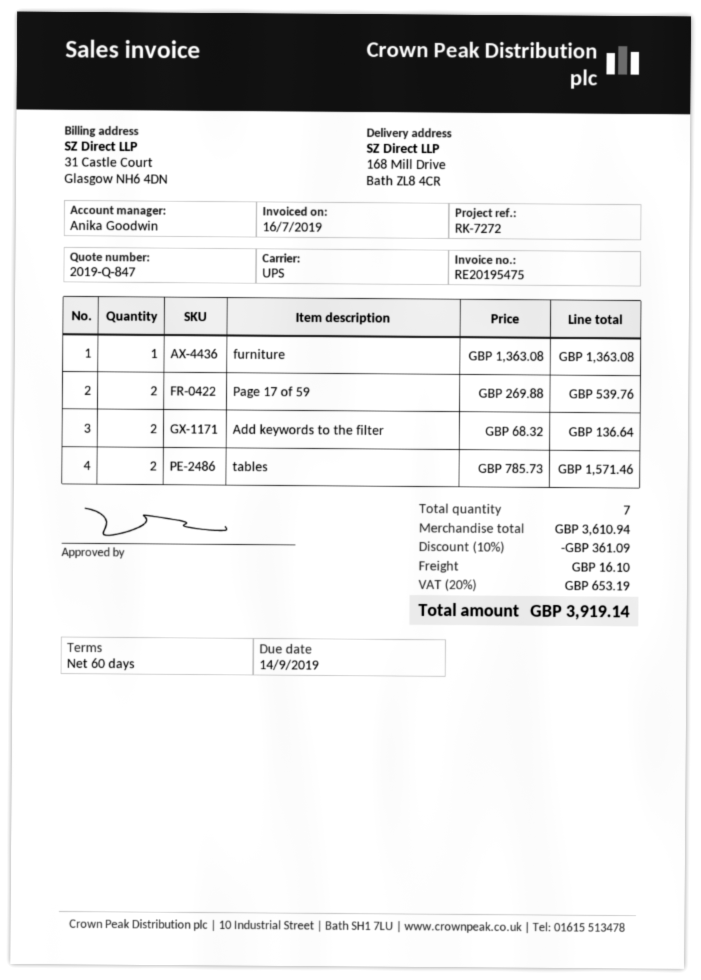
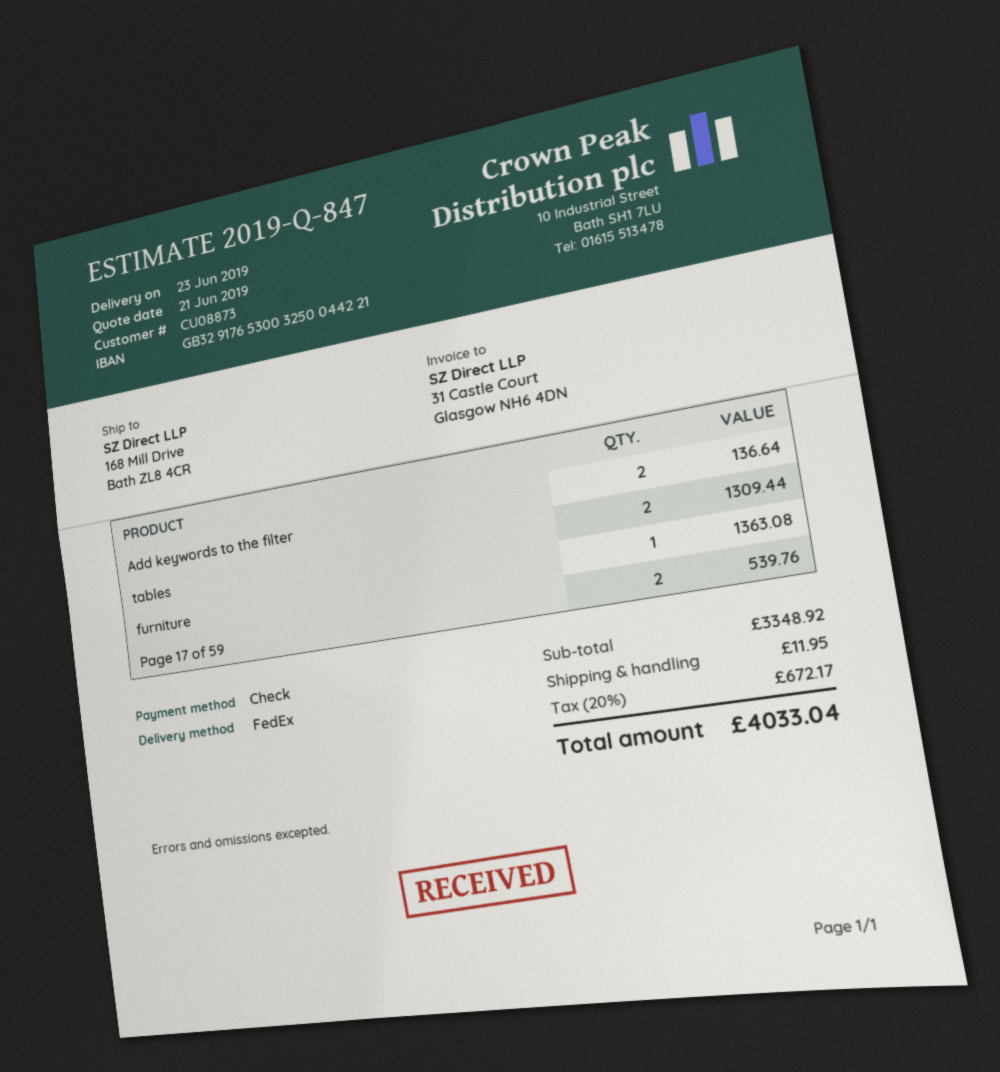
shipping method: UPS -> FedEx
tables: 2 for 1571.46 -> 2 for 1309.44
subtotal: 3610.94 -> 3348.92
discount: 10% = 361.09 -> none
shipping: 16.10 -> 11.95
tax: 20% = 653.19 -> 20% = 672.17
total: 3919.14 -> 4033.04

